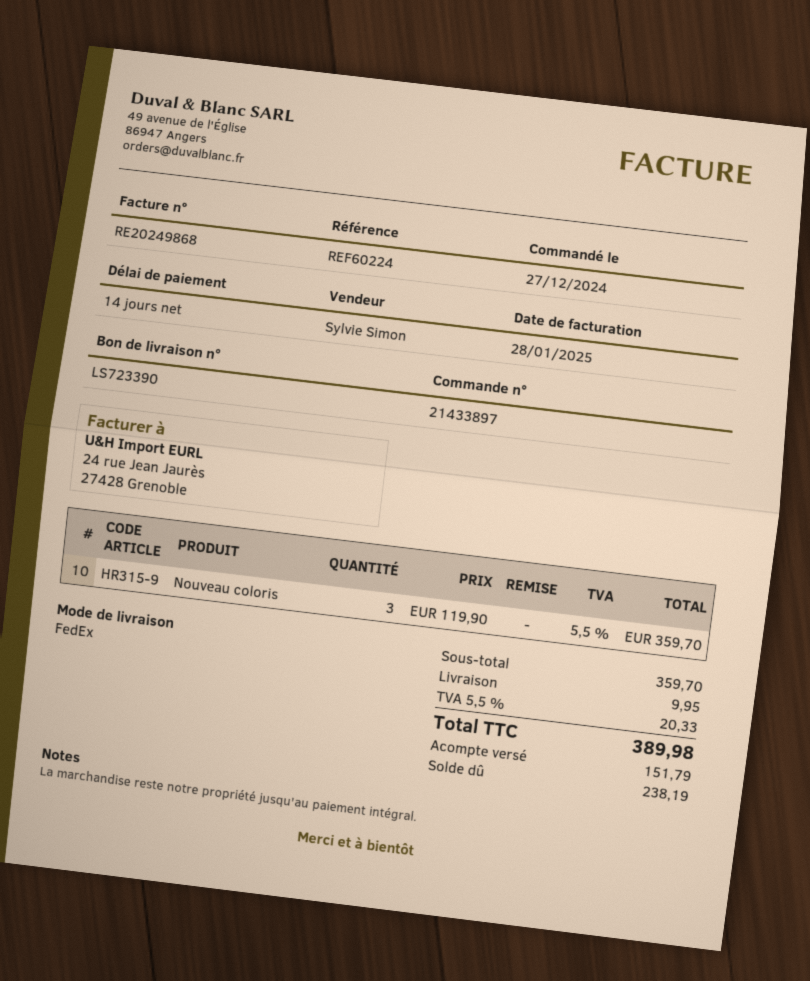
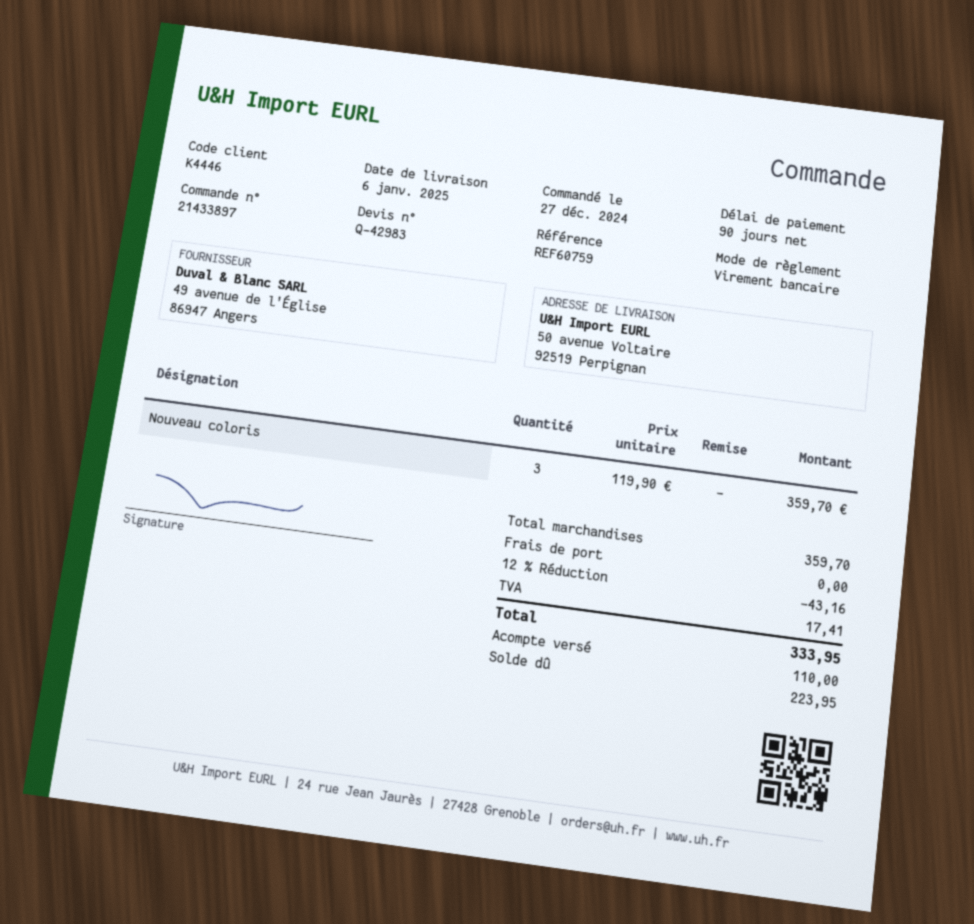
payment terms: 14 days -> 90 days
reference: REF60224 -> REF60759
discount: none -> 12% = 43.16
shipping: 9.95 -> 0.00
tax: 20.33 -> 17.41
total: 389.98 -> 333.95
deposit: 151.79 -> 110.00
balance: 238.19 -> 223.95

